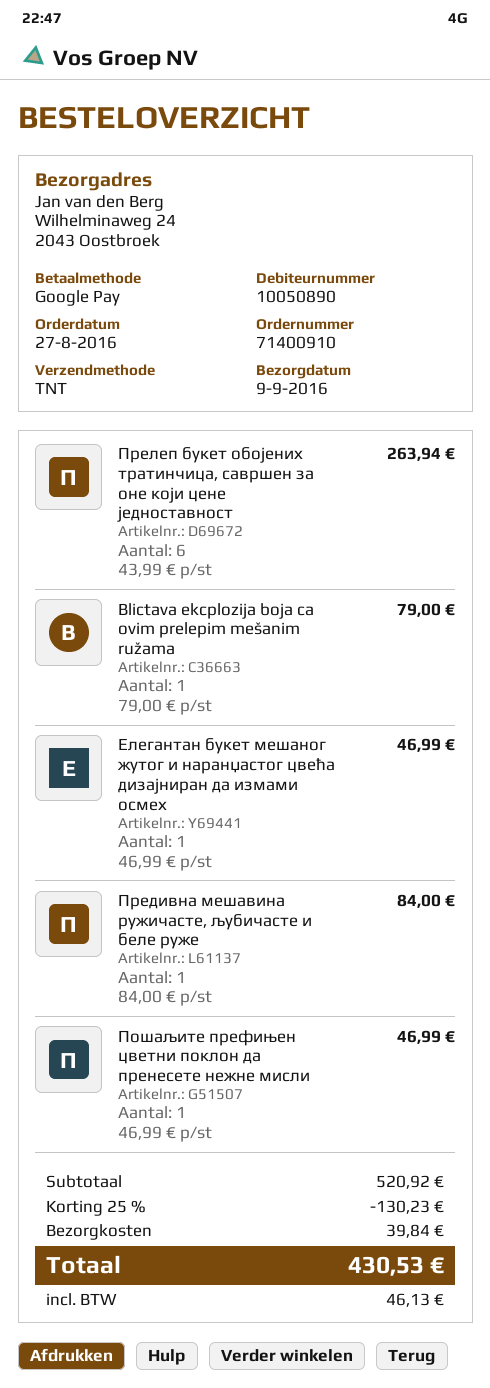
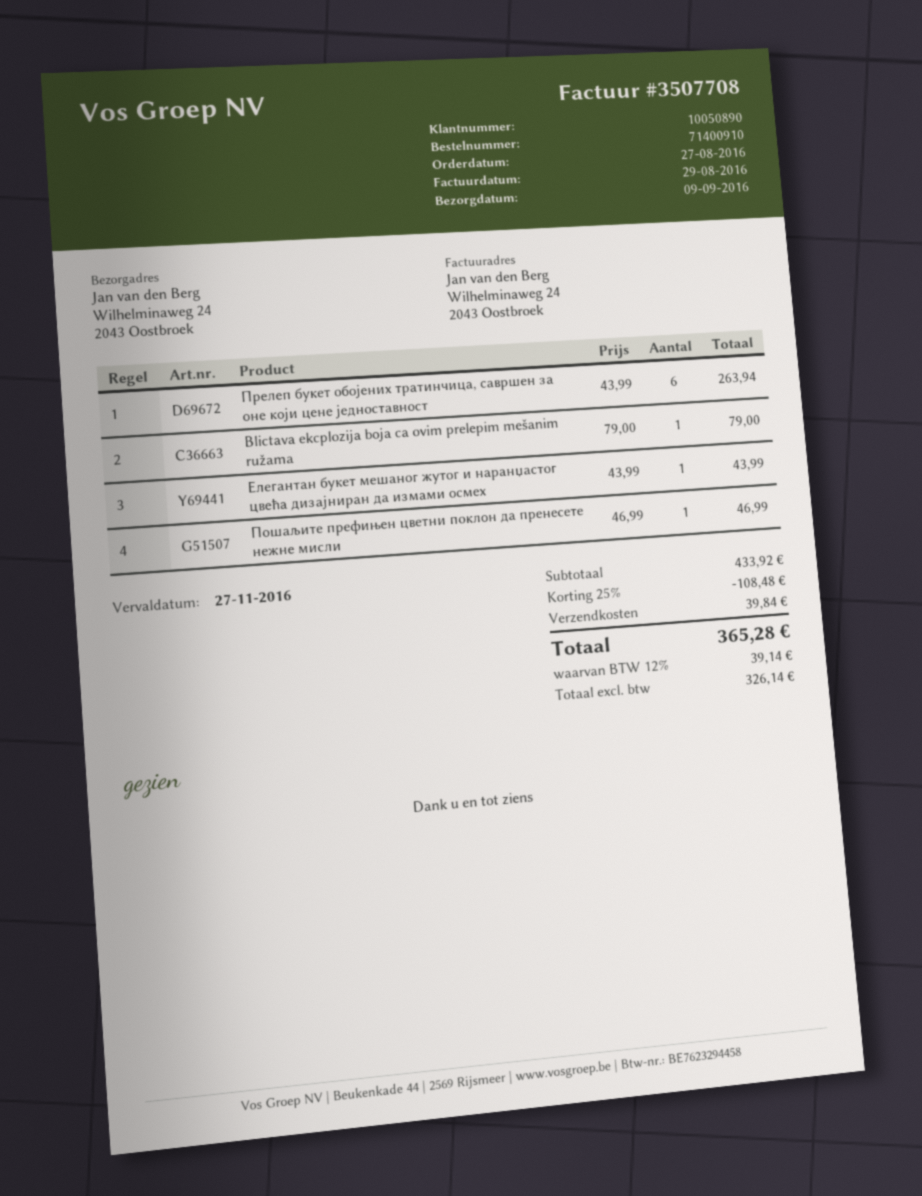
Елегантан букет мешаног жутог и наранџастог цвећа дизајниран да измами осмех: 1 x 46.99 = 46.99 -> 1 x 43.99 = 43.99
Предивна мешавина ружичасте, љубичасте и беле руже: 1 x 84.00 = 84.00 -> none
subtotal: 520.92 -> 433.92
discount: 25% = 130.23 -> 25% = 108.48
tax: 46.13 -> 39.14
total: 430.53 -> 365.28

